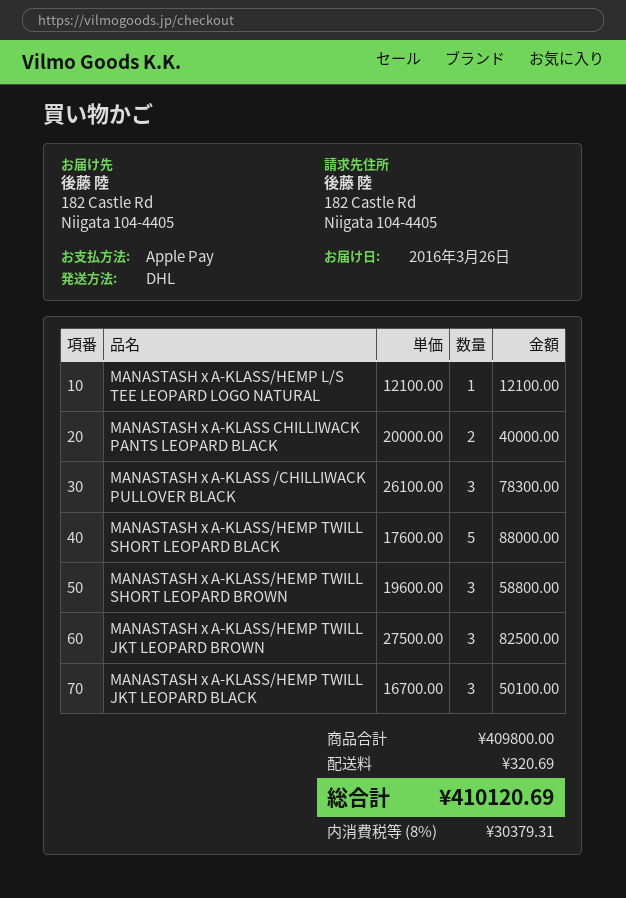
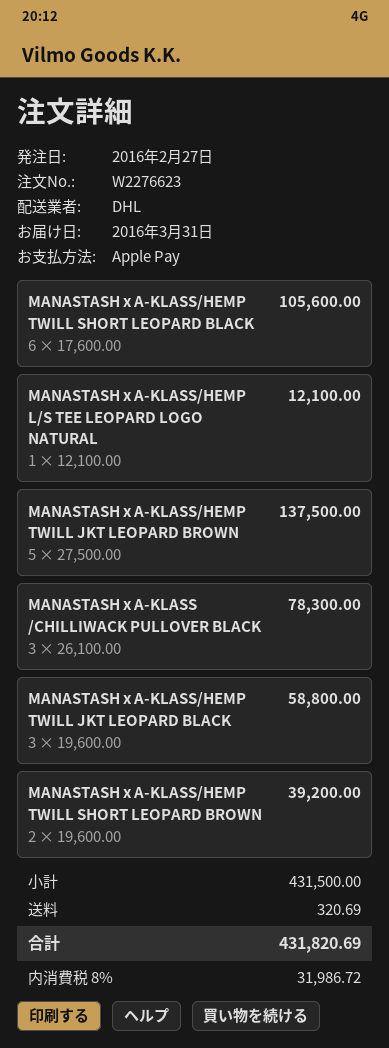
delivery date: 2016-03-26 -> 2016-03-31
MANASTASH x A-KLASS CHILLIWACK PANTS LEOPARD BLACK: 2 x 20000.00 = 40000.00 -> none
MANASTASH x A-KLASS/HEMP TWILL SHORT LEOPARD BLACK: 5 x 17600.00 = 88000.00 -> 6 x 17600.00 = 105600.00
MANASTASH x A-KLASS/HEMP TWILL SHORT LEOPARD BROWN: 3 x 19600.00 = 58800.00 -> 2 x 19600.00 = 39200.00
MANASTASH x A-KLASS/HEMP TWILL JKT LEOPARD BROWN: 3 x 27500.00 = 82500.00 -> 5 x 27500.00 = 137500.00
MANASTASH x A-KLASS/HEMP TWILL JKT LEOPARD BLACK: 3 x 16700.00 = 50100.00 -> 3 x 19600.00 = 58800.00
subtotal: 409800.00 -> 431500.00
tax: 8% = 30379.31 -> 8% = 31986.72
total: 410120.69 -> 431820.69

